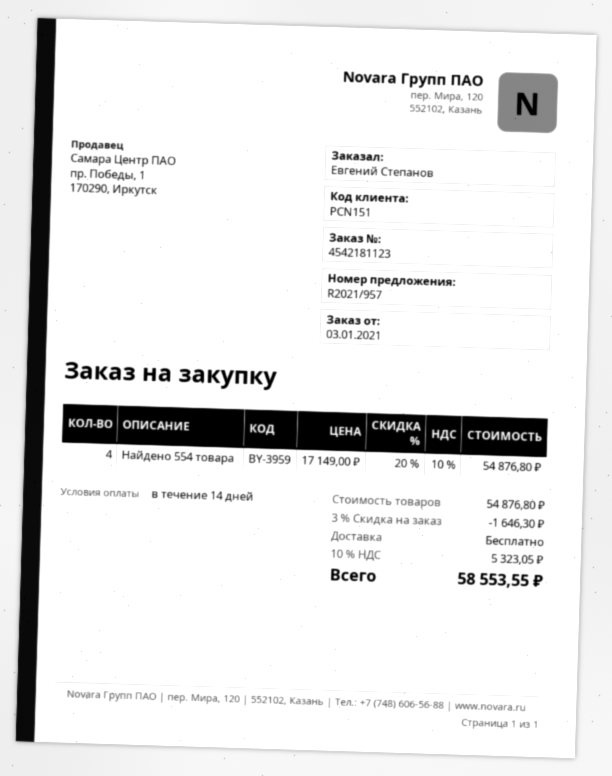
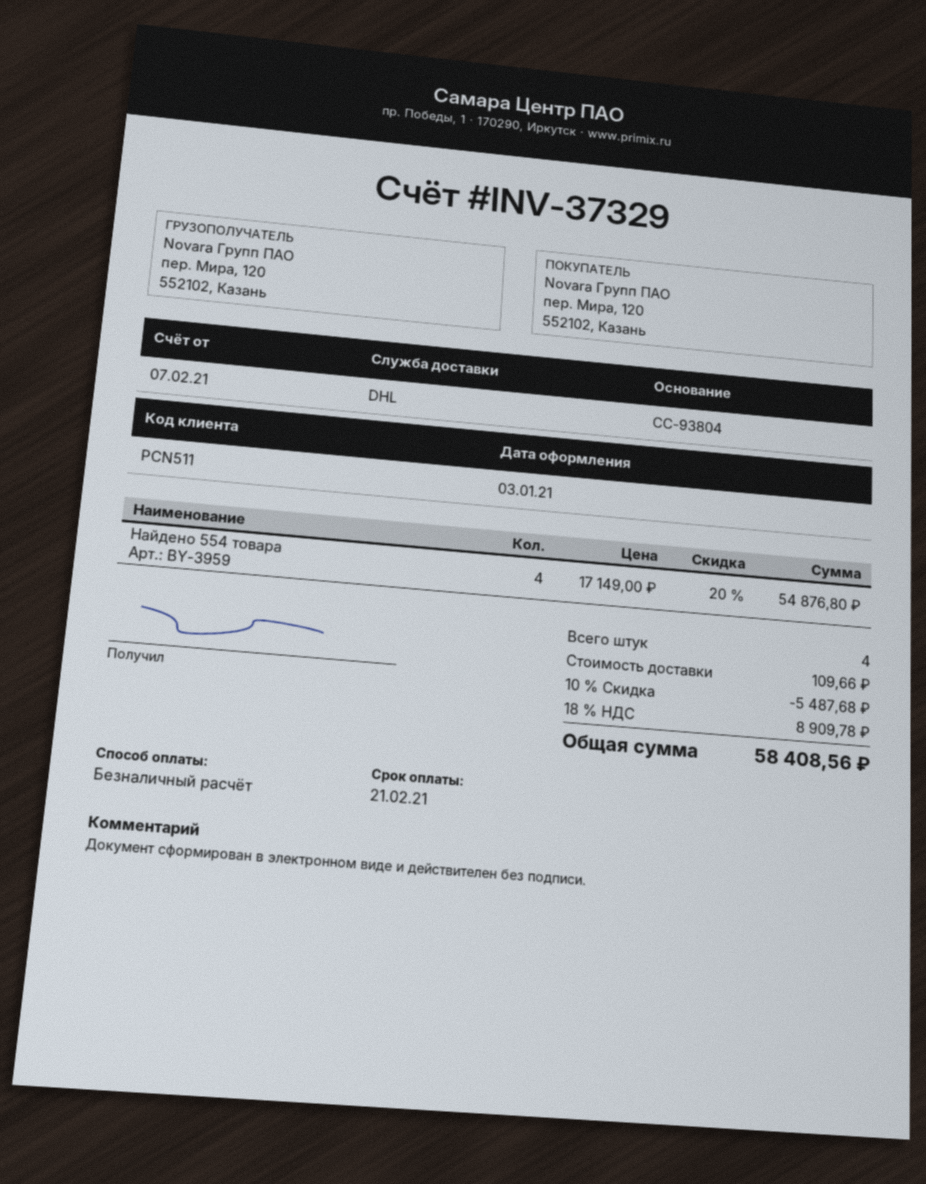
customer number: PCN151 -> PCN511
discount: 3% = 1646.30 -> 10% = 5487.68
shipping: 0.00 -> 109.66
tax: 10% = 5323.05 -> 18% = 8909.78
total: 58553.55 -> 58408.56

